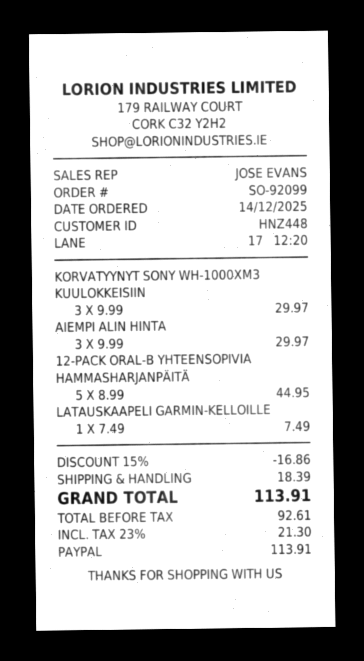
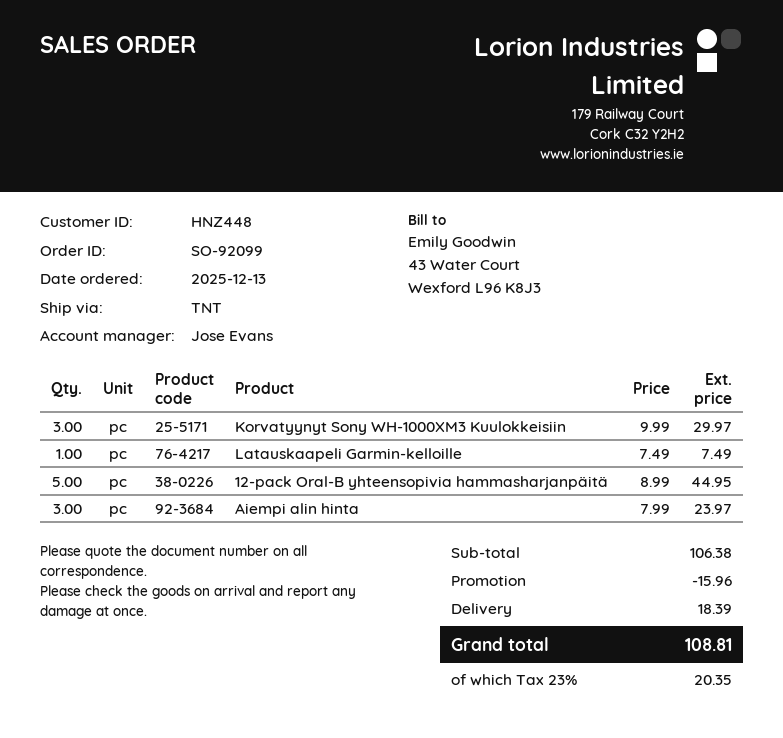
order date: 2025-12-14 -> 2025-12-13
AIEMPI ALIN HINTA: 3 x 9.99 = 29.97 -> 3 x 7.99 = 23.97
discount: 16.86 -> 15.96
tax: 23% = 21.30 -> 23% = 20.35
total: 113.91 -> 108.81

